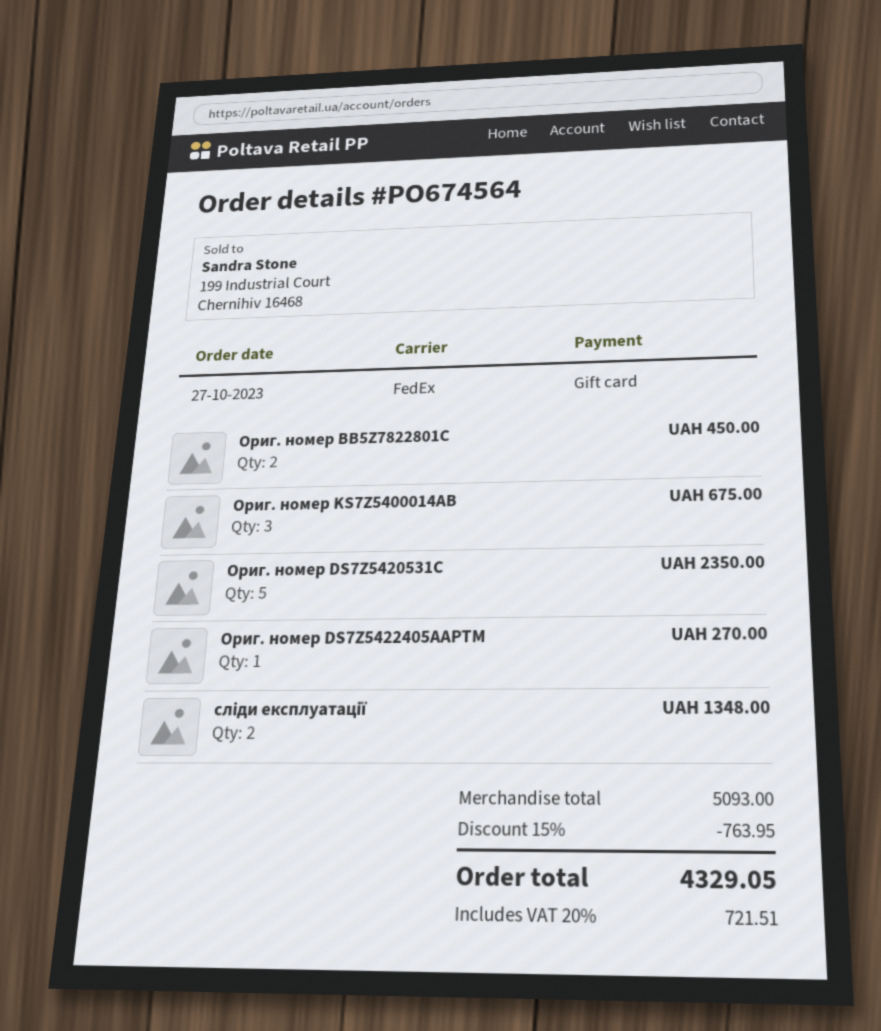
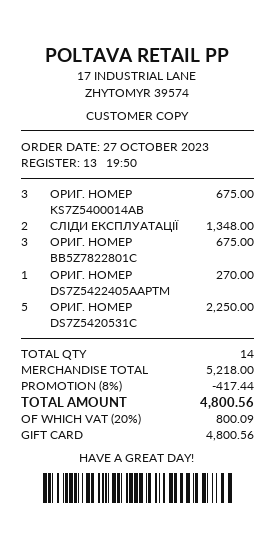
Ориг. номер BB5Z7822801C: 2 for 450.00 -> 3 for 675.00
Ориг. номер DS7Z5420531C: 5 for 2350.00 -> 5 for 2250.00
subtotal: 5093.00 -> 5218.00
discount: 15% = 763.95 -> 8% = 417.44
tax: 20% = 721.51 -> 20% = 800.09
total: 4329.05 -> 4800.56

